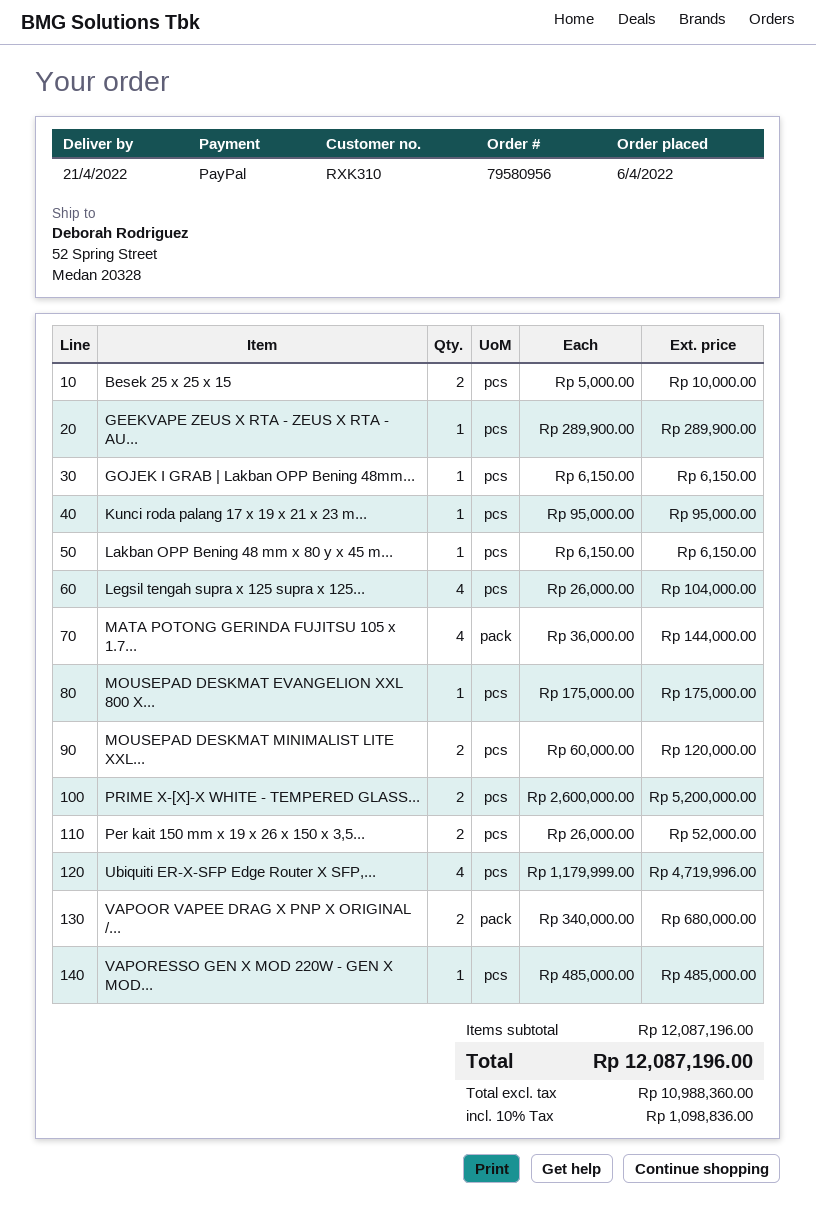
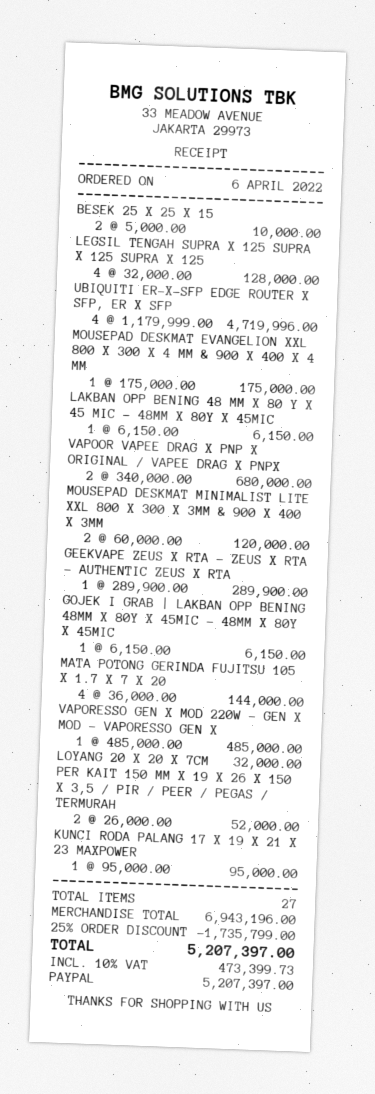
Legsil tengah supra x 125 supra x 125...: 4 x 26000.00 = 104000.00 -> 4 x 32000.00 = 128000.00
PRIME X-[X]-X WHITE - TEMPERED GLASS...: 2 x 2600000.00 = 5200000.00 -> none
LOYANG 20 X 20 X 7CM: none -> 1 x 32000.00 = 32000.00
subtotal: 12087196.00 -> 6943196.00
discount: none -> 25% = 1735799.00
tax: 10% = 1098836.00 -> 10% = 473399.73
total: 12087196.00 -> 5207397.00

